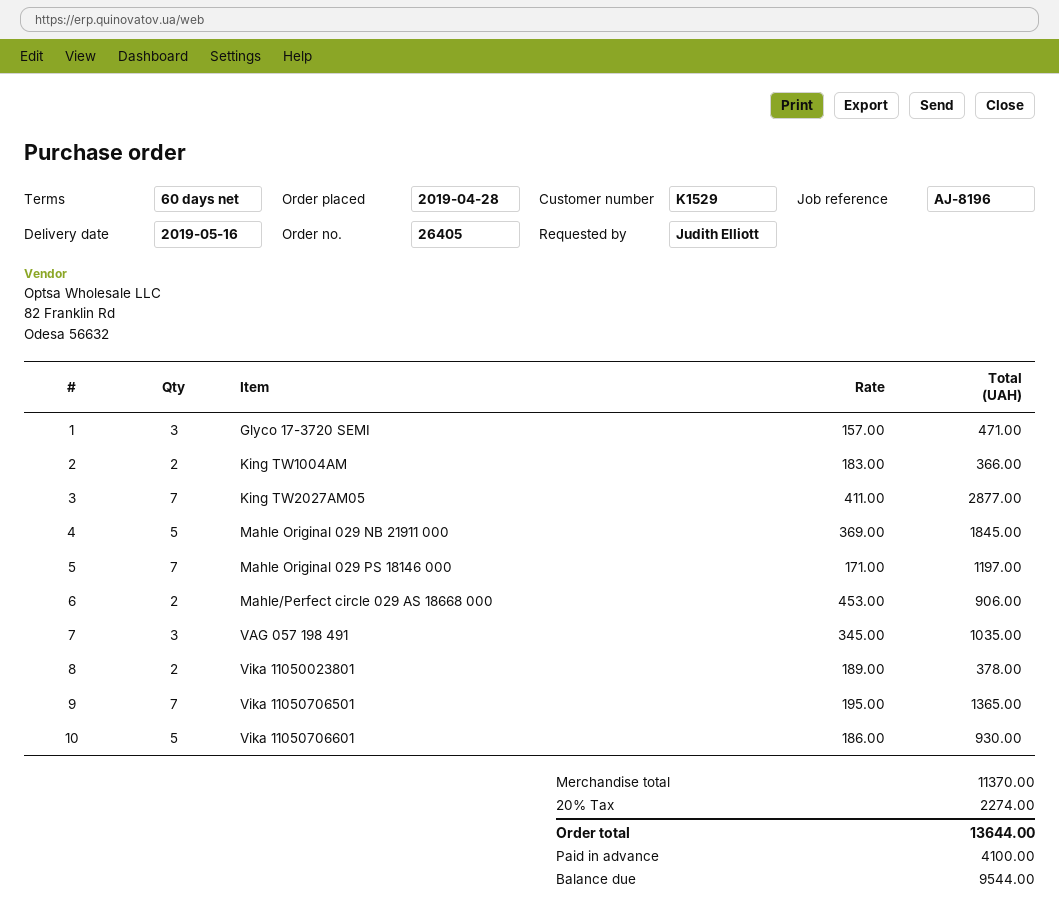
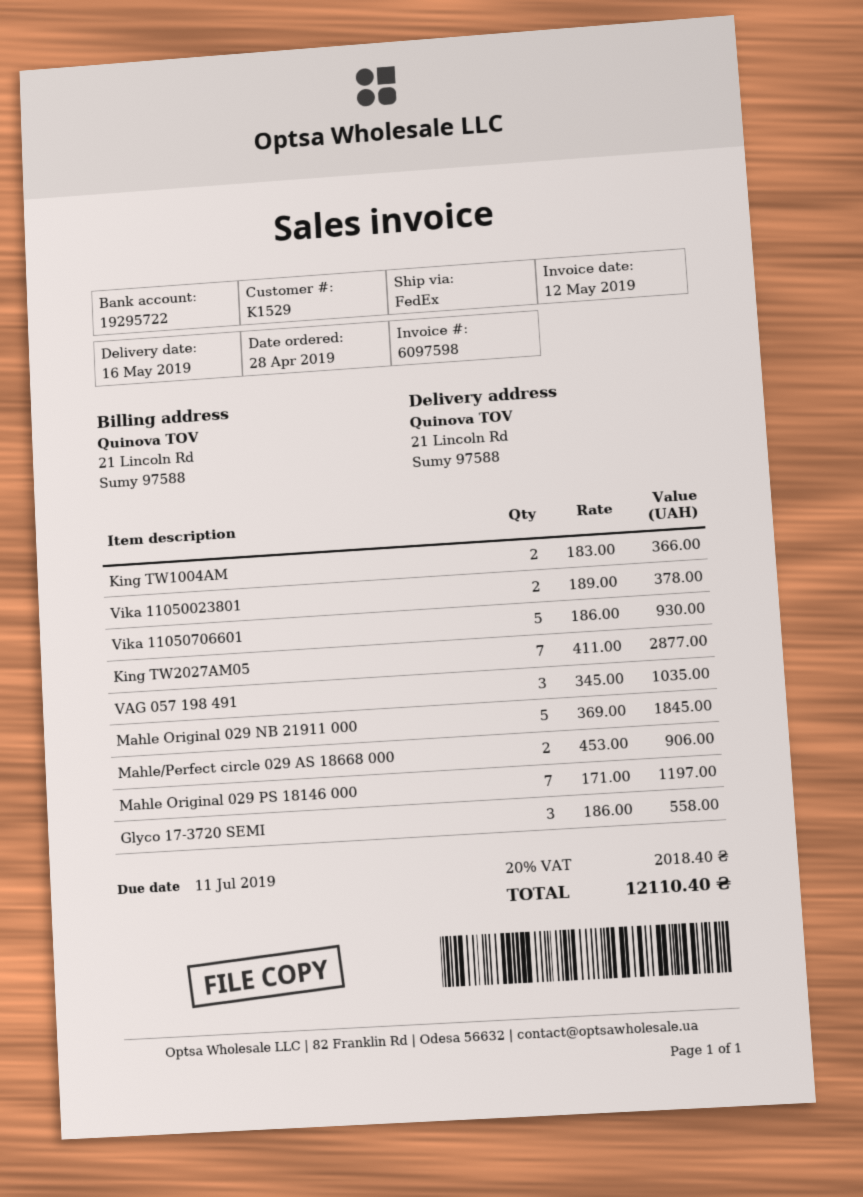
Glyco 17-3720 SEMI: 3 x 157.00 = 471.00 -> 3 x 186.00 = 558.00
Vika 11050706501: 7 x 195.00 = 1365.00 -> none
tax: 20% = 2274.00 -> 20% = 2018.40
total: 13644.00 -> 12110.40

